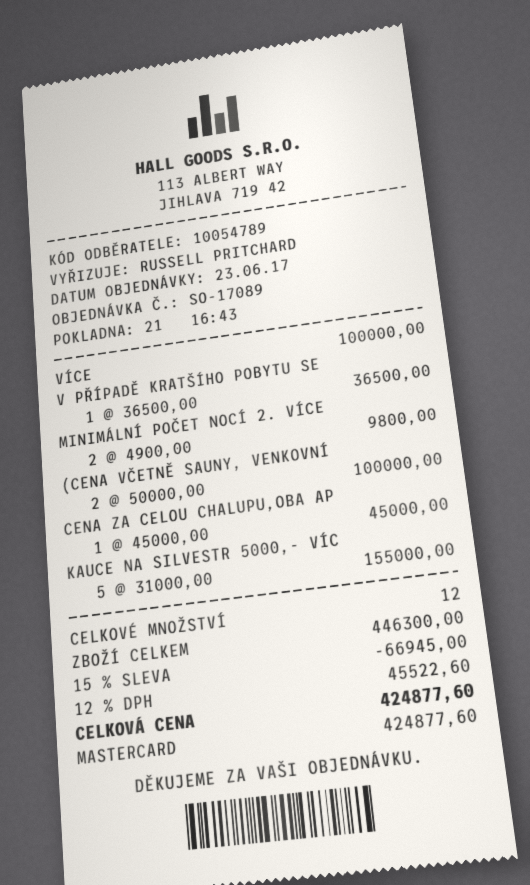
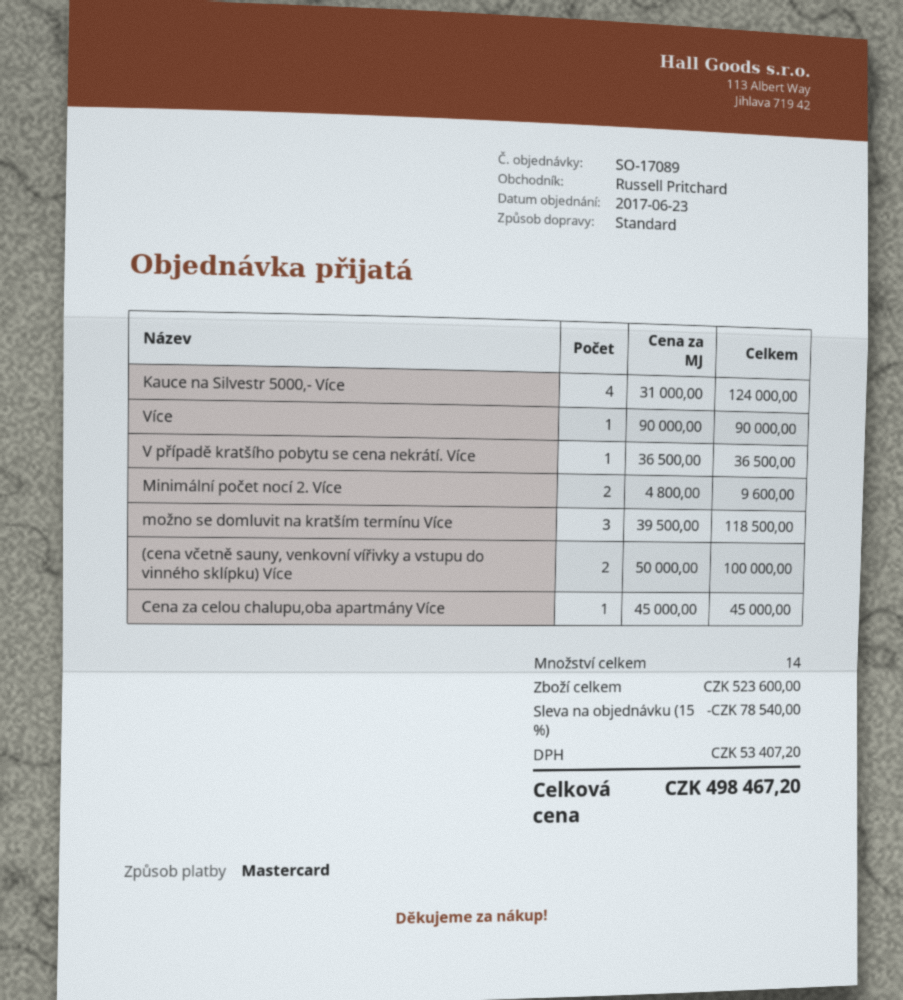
VÍCE: 1 x 100000.00 = 100000.00 -> 1 x 90000.00 = 90000.00
MINIMÁLNÍ POČET NOCÍ 2. VÍCE: 2 x 4900.00 = 9800.00 -> 2 x 4800.00 = 9600.00
KAUCE NA SILVESTR 5000,- VÍC: 5 x 31000.00 = 155000.00 -> 4 x 31000.00 = 124000.00
možno se domluvit na kratším termínu Více: none -> 3 x 39500.00 = 118500.00
total quantity: 12 -> 14
subtotal: 446300.00 -> 523600.00
discount: 15% = 66945.00 -> 15% = 78540.00
tax: 45522.60 -> 53407.20
total: 424877.60 -> 498467.20

